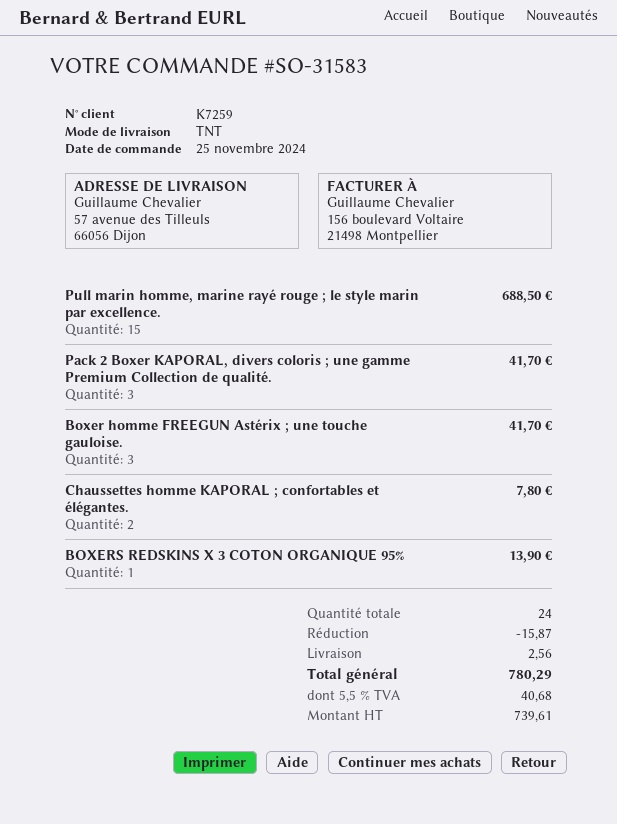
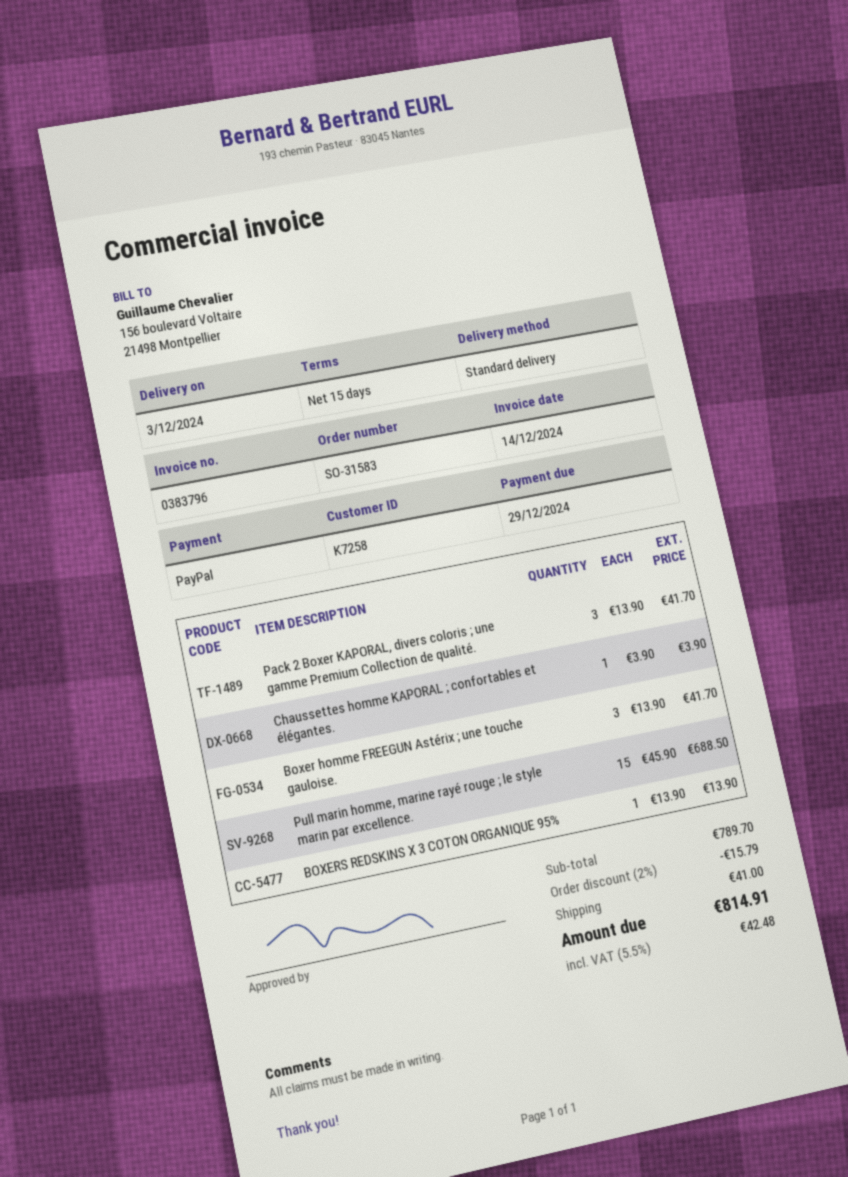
customer number: K7259 -> K7258
shipping method: TNT -> standard
Chaussettes homme KAPORAL ; confortables et élégantes.: 2 for 7.80 -> 1 for 3.90
discount: 15.87 -> 15.79
shipping: 2.56 -> 41.00
tax: 5.5% = 40.68 -> 5.5% = 42.48
total: 780.29 -> 814.91

